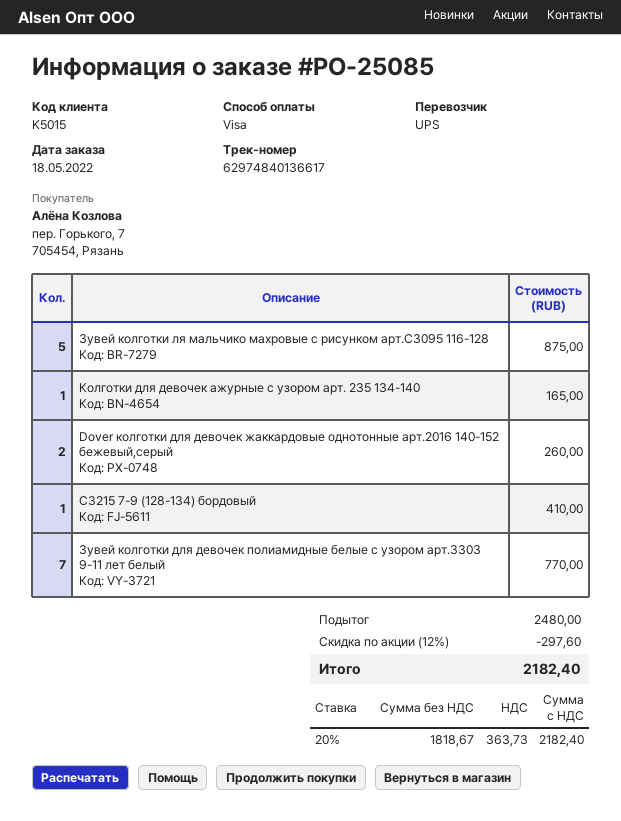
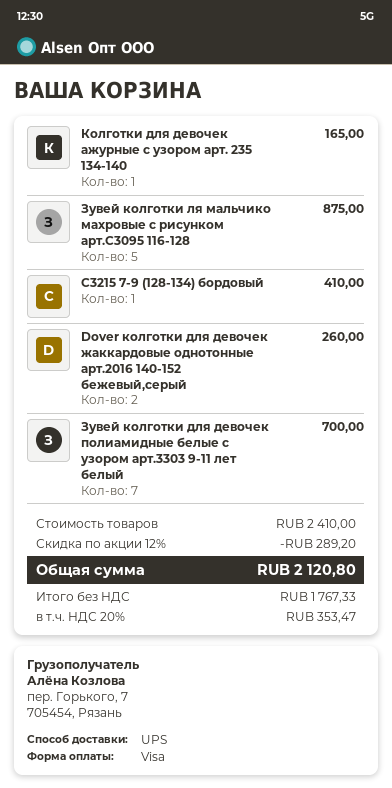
Зувей колготки для девочек полиамидные белые с узором арт.3303 9-11 лет белый: 7 for 770.00 -> 7 for 700.00
subtotal: 2480.00 -> 2410.00
discount: 12% = 297.60 -> 12% = 289.20
net: 1818.67 -> 1767.33
tax: 20% = 363.73 -> 20% = 353.47
total: 2182.40 -> 2120.80

